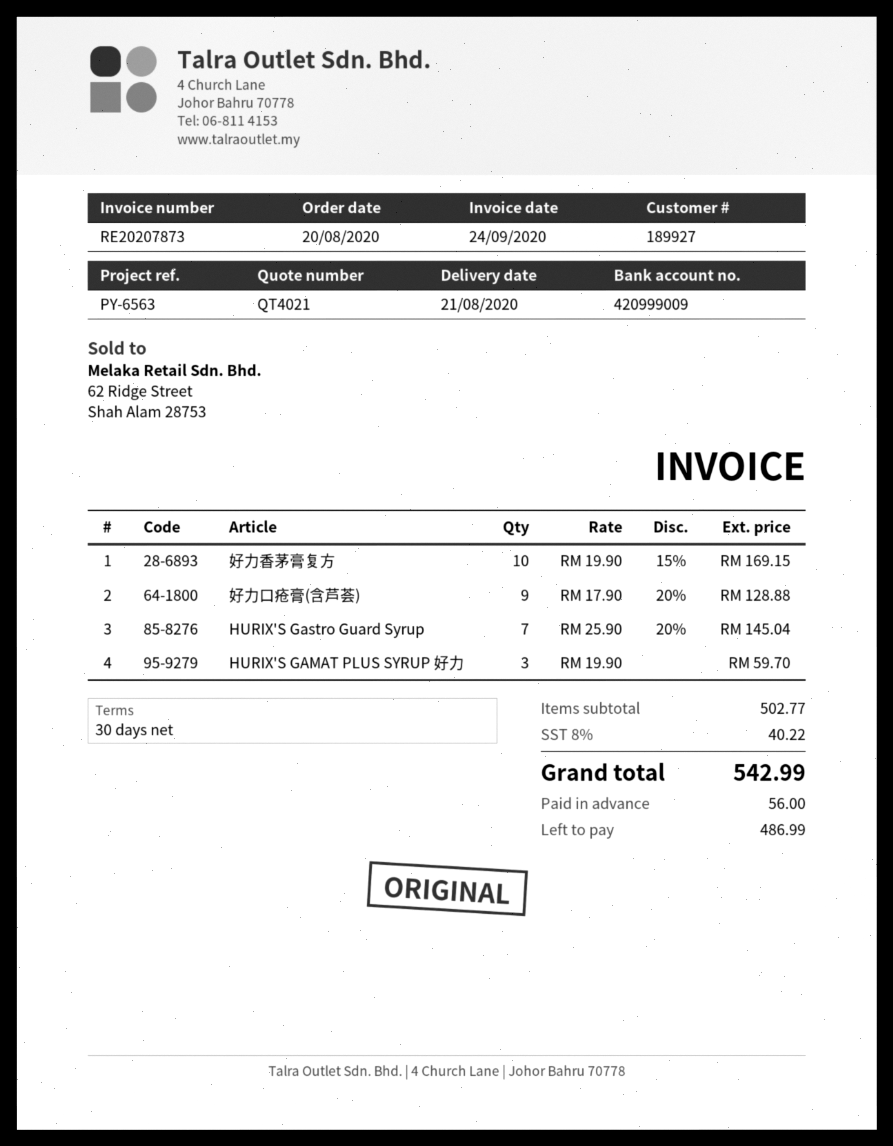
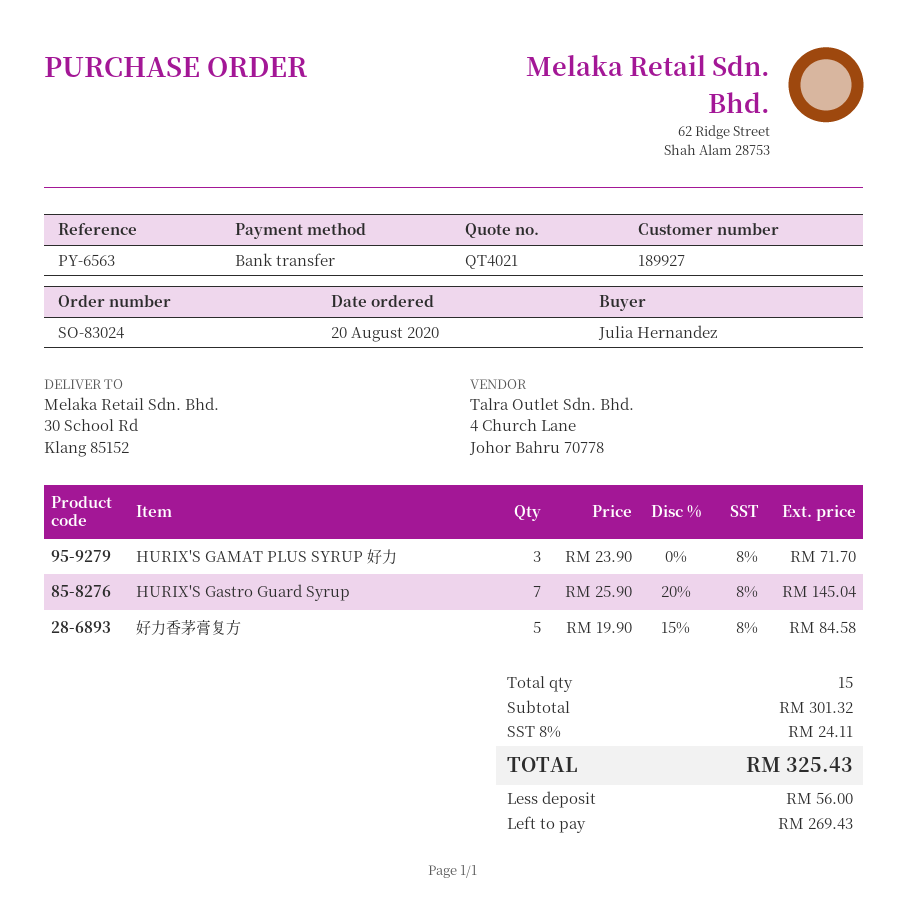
好力香茅膏复方: 10 x 19.90 - 15% = 169.15 -> 5 x 19.90 - 15% = 84.58
好力口疮膏(含芦荟): 9 x 17.90 - 20% = 128.88 -> none
HURIX'S GAMAT PLUS SYRUP 好力: 3 x 19.90 = 59.70 -> 3 x 23.90 = 71.70
subtotal: 502.77 -> 301.32
tax: 8% = 40.22 -> 8% = 24.11
total: 542.99 -> 325.43
balance: 486.99 -> 269.43

